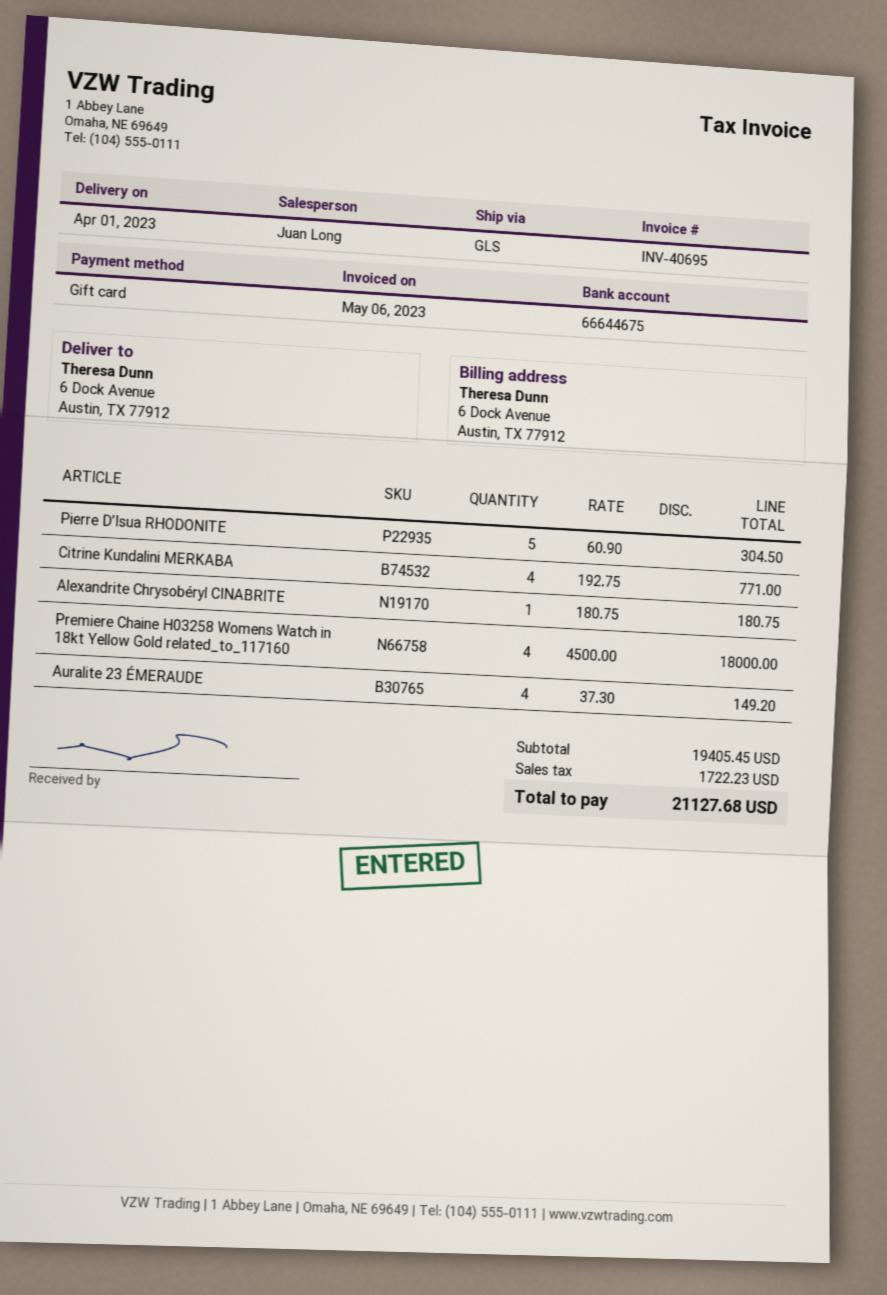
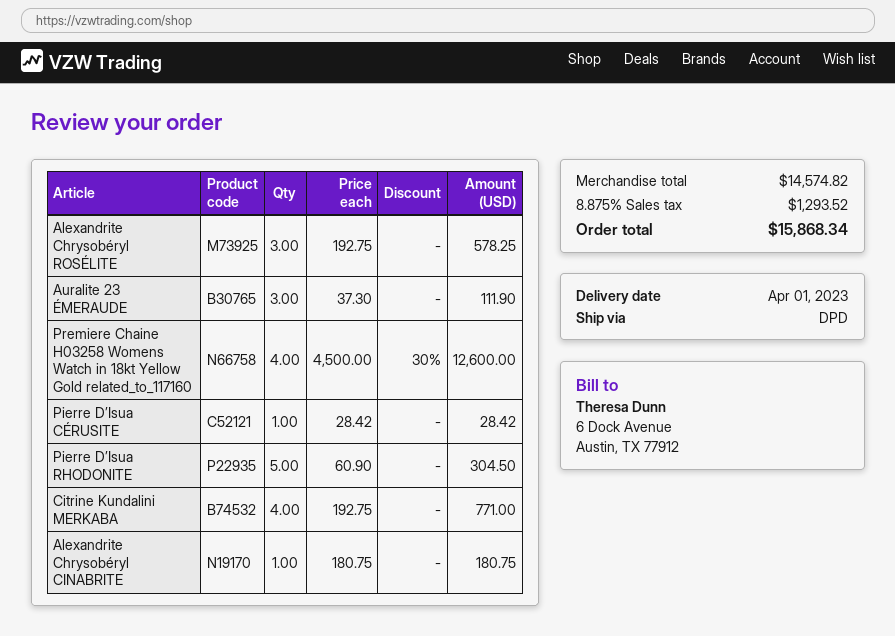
shipping method: GLS -> DPD
Premiere Chaine H03258 Womens Watch in 18kt Yellow Gold related_to_117160: 4 x 4500.00 = 18000.00 -> 4 x 4500.00 - 30% = 12600.00
Auralite 23 ÉMERAUDE: 4 x 37.30 = 149.20 -> 3 x 37.30 = 111.90
Alexandrite Chrysobéryl ROSÉLITE: none -> 3 x 192.75 = 578.25
Pierre D’Isua CÉRUSITE: none -> 1 x 28.42 = 28.42
subtotal: 19405.45 -> 14574.82
tax: 1722.23 -> 1293.52
total: 21127.68 -> 15868.34

